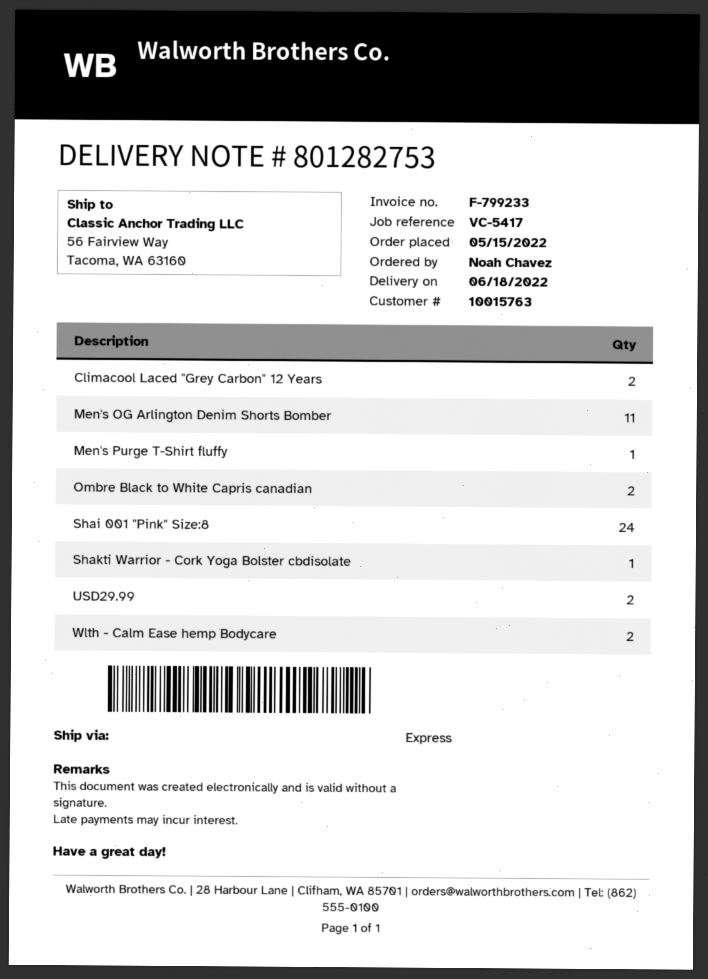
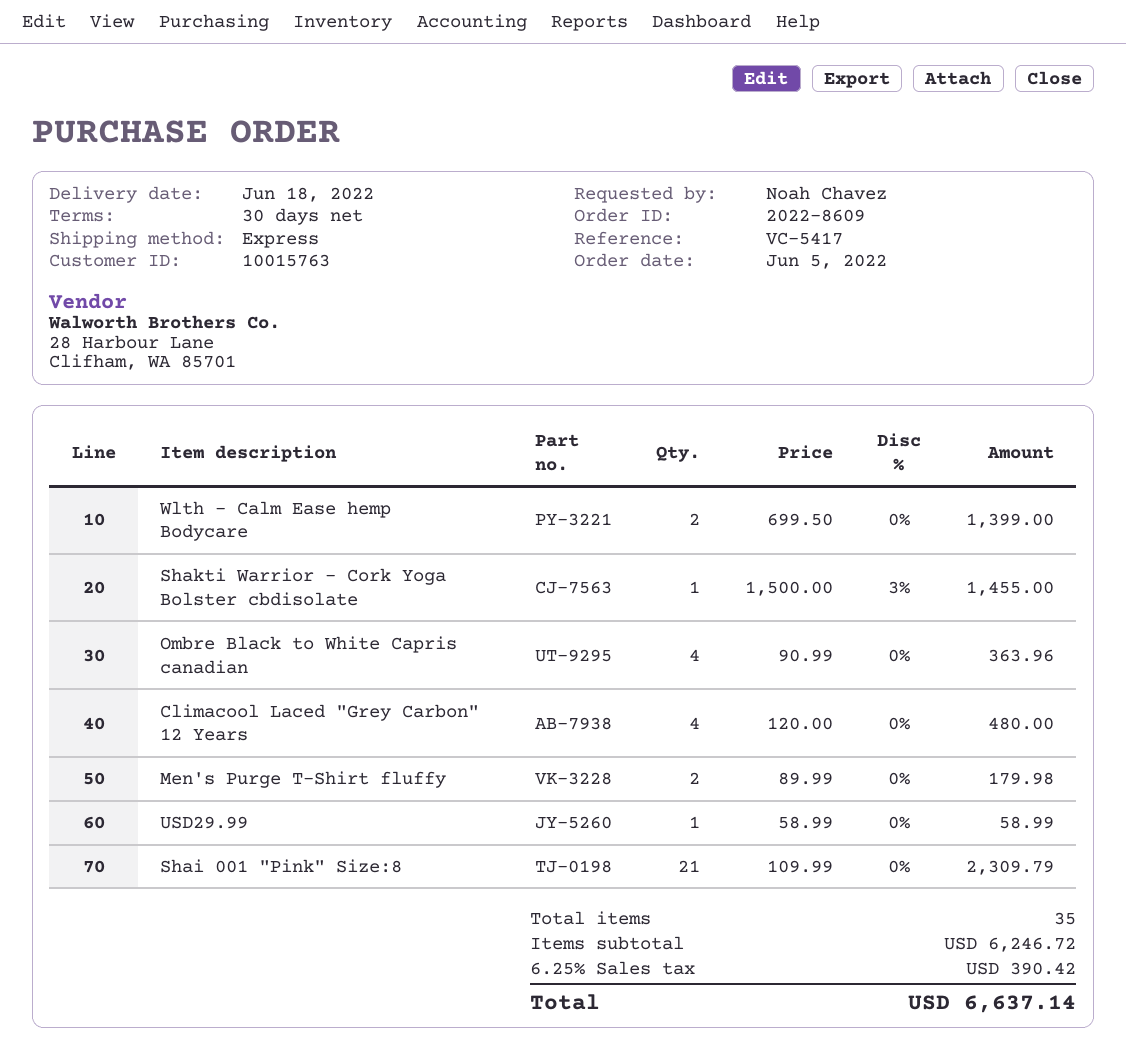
order date: 2022-05-15 -> 2022-06-05
Climacool Laced "Grey Carbon" 12 Years: 2 -> 4
Men's OG Arlington Denim Shorts Bomber: 11 -> none
Men's Purge T-Shirt fluffy: 1 -> 2
Ombre Black to White Capris canadian: 2 -> 4
Shai 001 "Pink" Size:8: 24 -> 21
USD29.99: 2 -> 1

